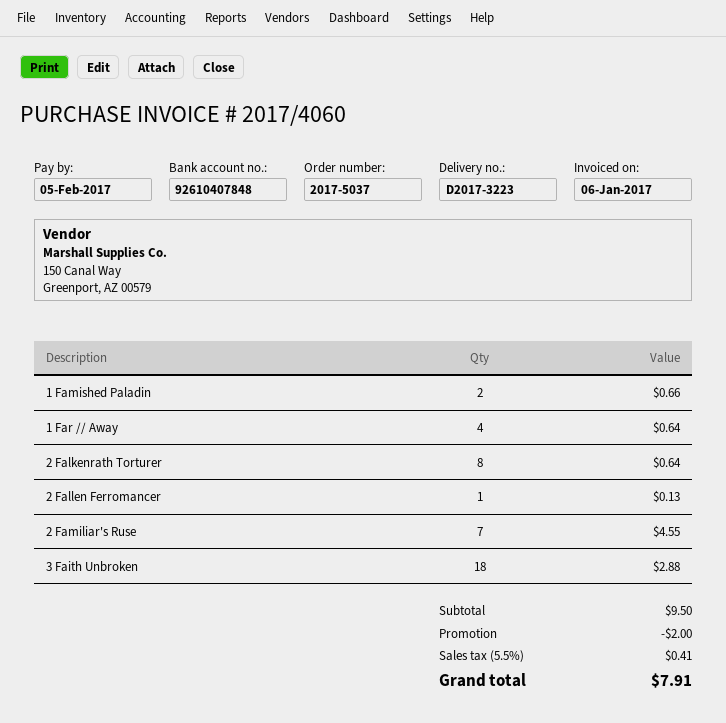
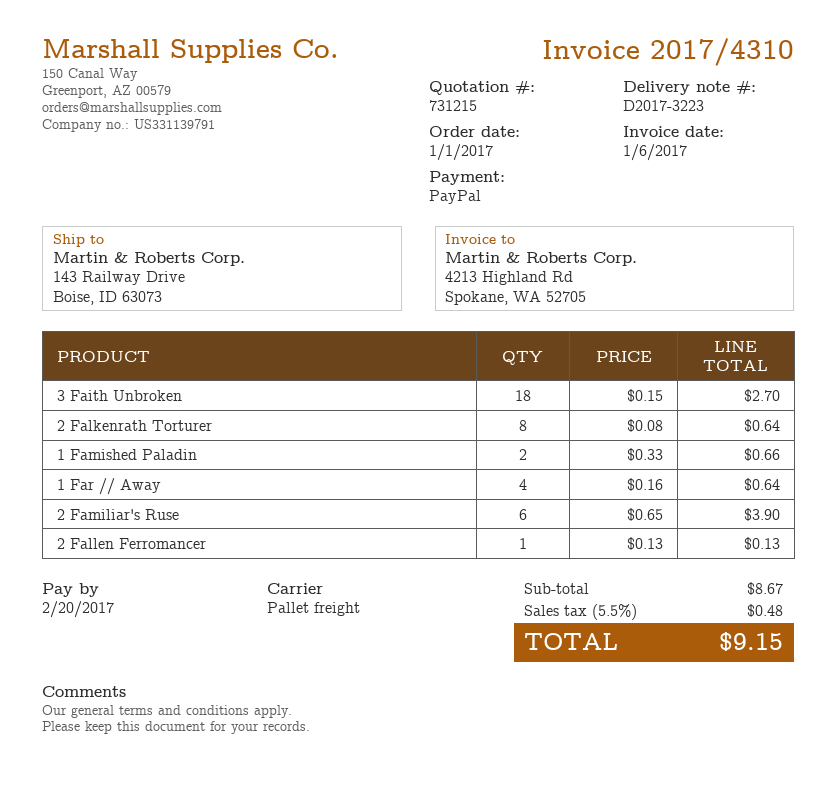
invoice number: 2017/4060 -> 2017/4310
due date: 2017-02-05 -> 2017-02-20
2 Familiar's Ruse: 7 for 4.55 -> 6 for 3.90
3 Faith Unbroken: 18 for 2.88 -> 18 for 2.70
subtotal: 9.50 -> 8.67
discount: 2.00 -> none
tax: 5.5% = 0.41 -> 5.5% = 0.48
total: 7.91 -> 9.15

